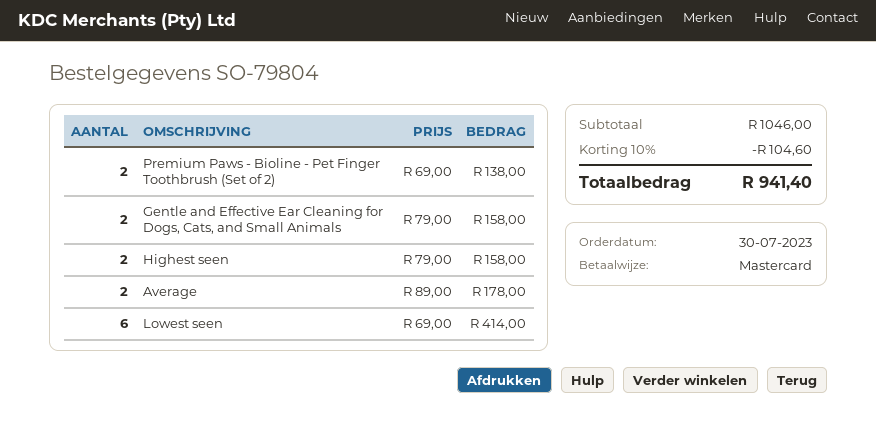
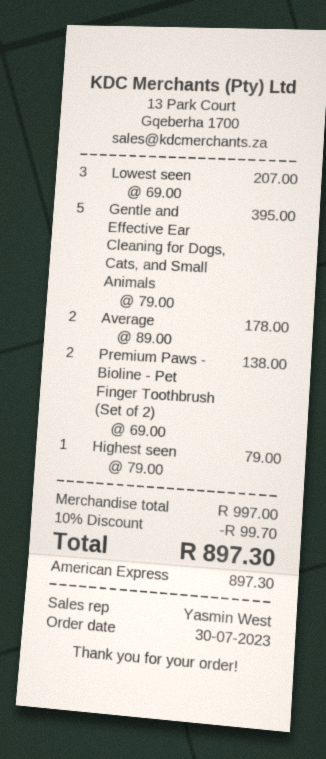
payment method: Mastercard -> American Express
Gentle and Effective Ear Cleaning for Dogs, Cats, and Small Animals: 2 x 79.00 = 158.00 -> 5 x 79.00 = 395.00
Highest seen: 2 x 79.00 = 158.00 -> 1 x 79.00 = 79.00
Lowest seen: 6 x 69.00 = 414.00 -> 3 x 69.00 = 207.00
subtotal: 1046.00 -> 997.00
discount: 10% = 104.60 -> 10% = 99.70
total: 941.40 -> 897.30

